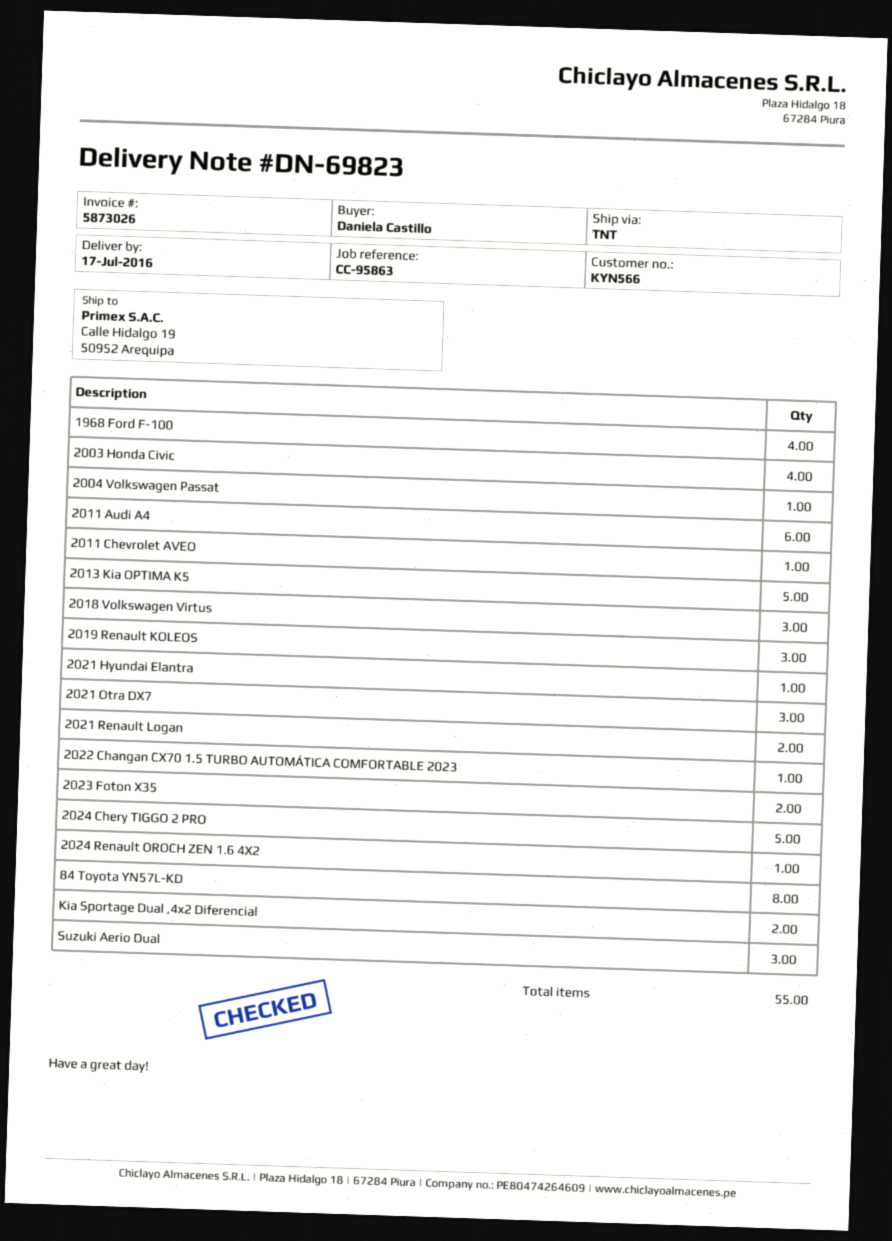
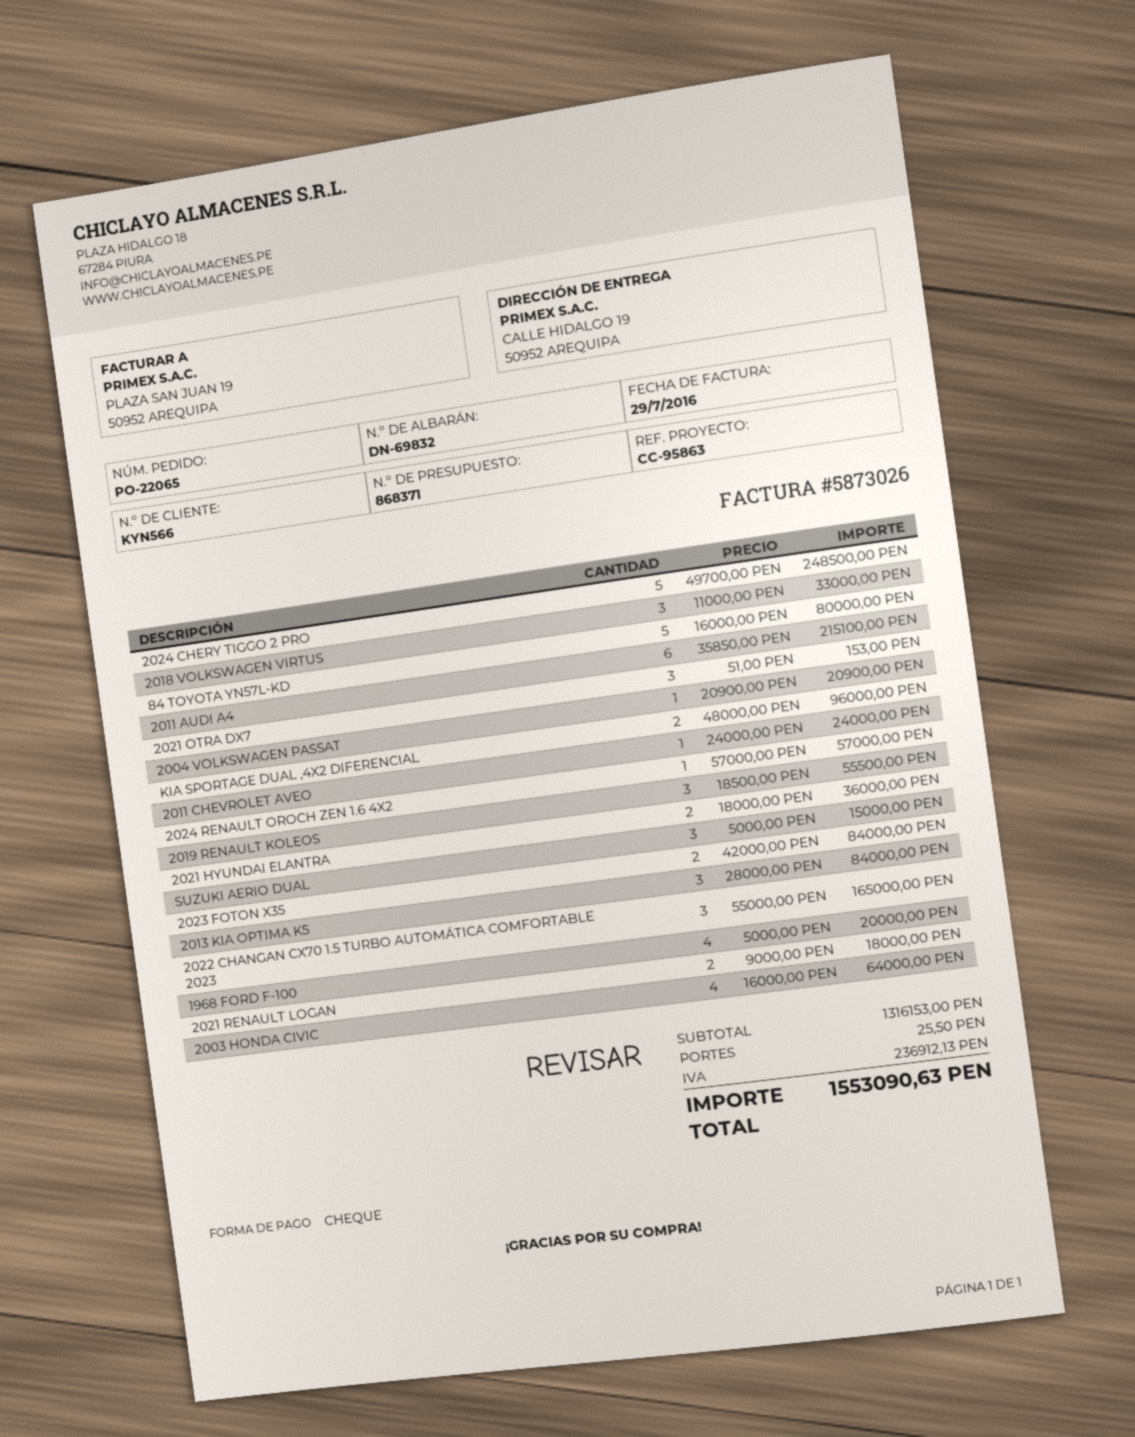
delivery note number: DN-69823 -> DN-69832
2013 Kia OPTIMA K5: 5 -> 3
2021 Hyundai Elantra: 1 -> 2
2022 Changan CX70 1.5 TURBO AUTOMÁTICA COMFORTABLE 2023: 1 -> 3
84 Toyota YN57L-KD: 8 -> 5

